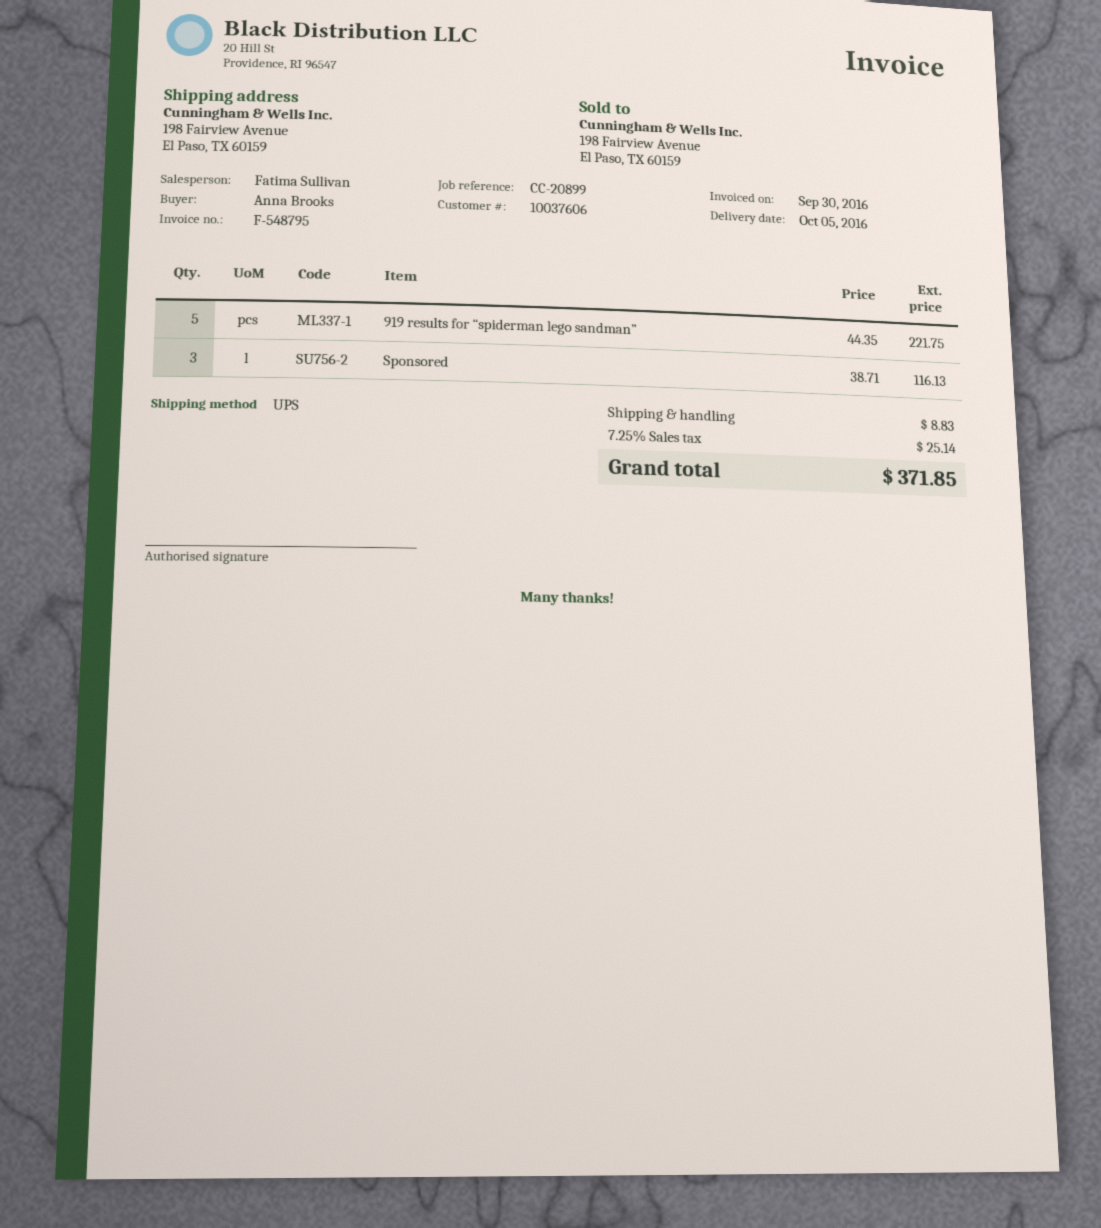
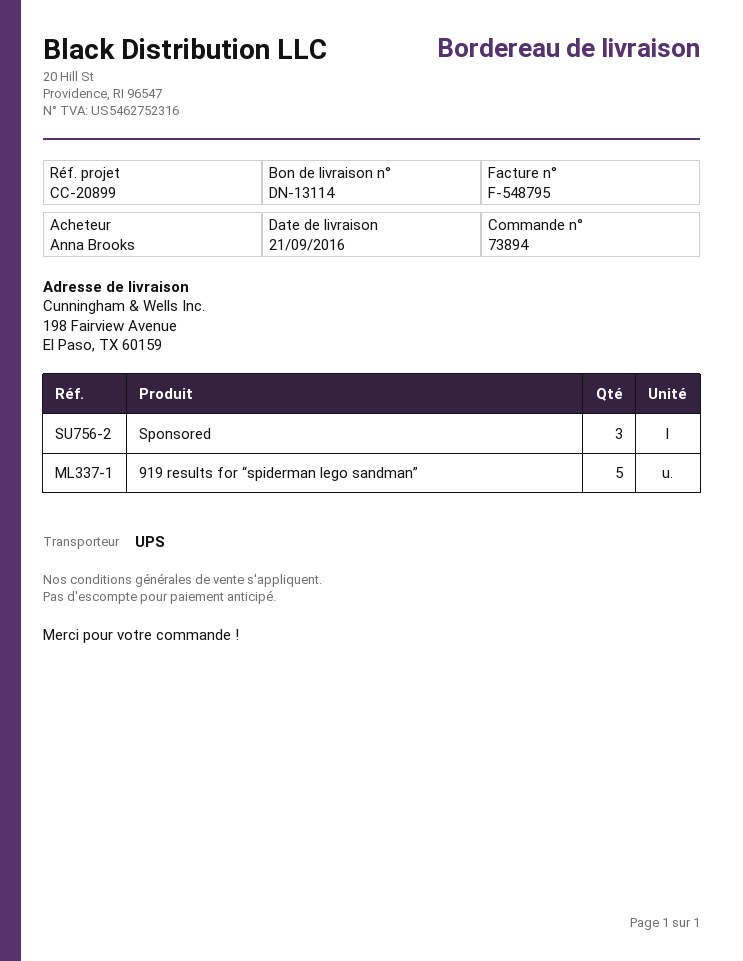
delivery date: 2016-10-05 -> 2016-09-21

